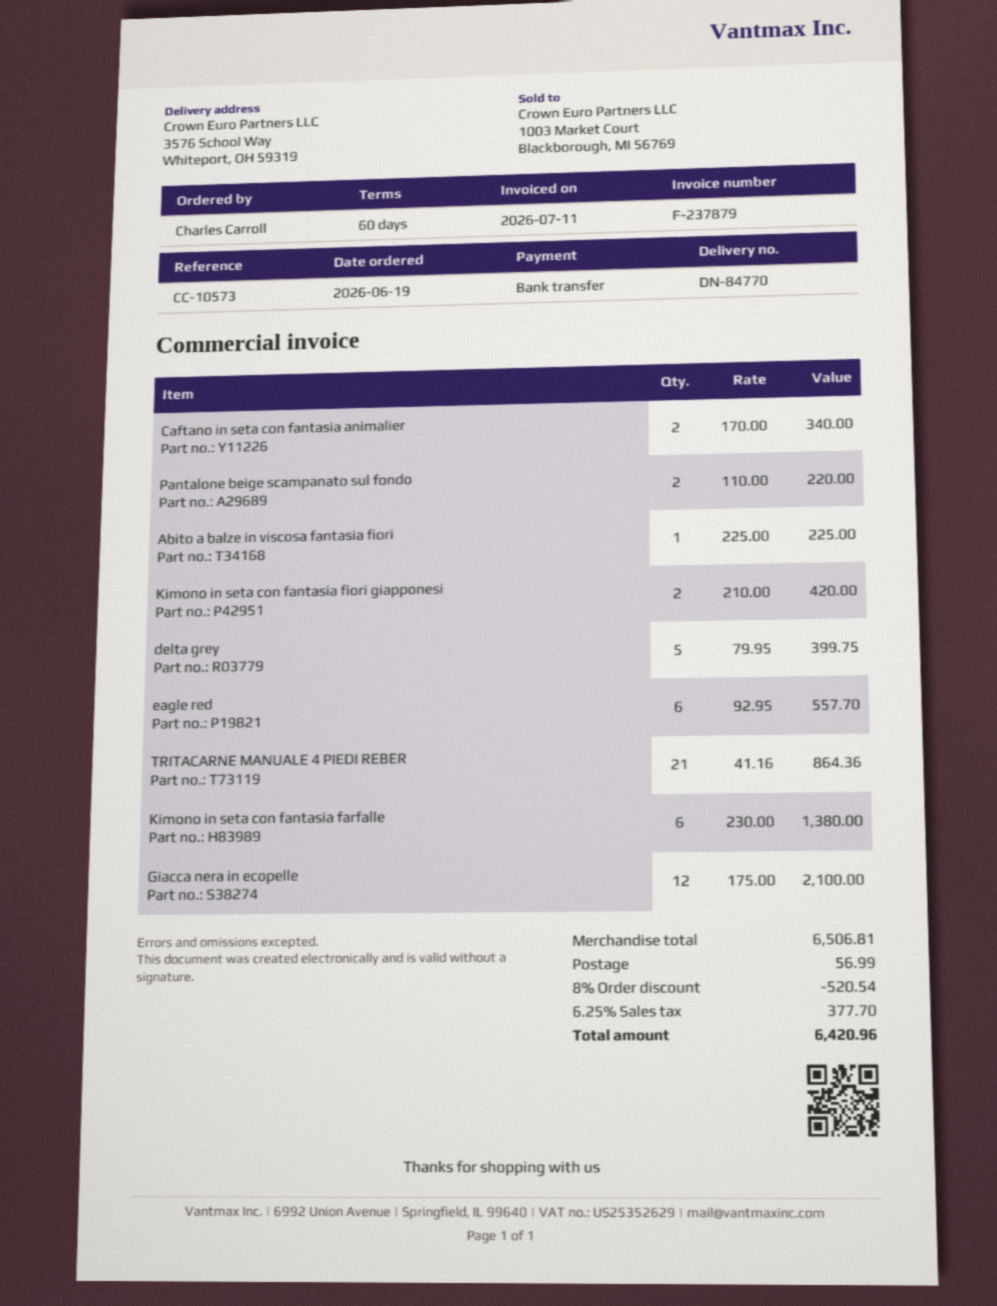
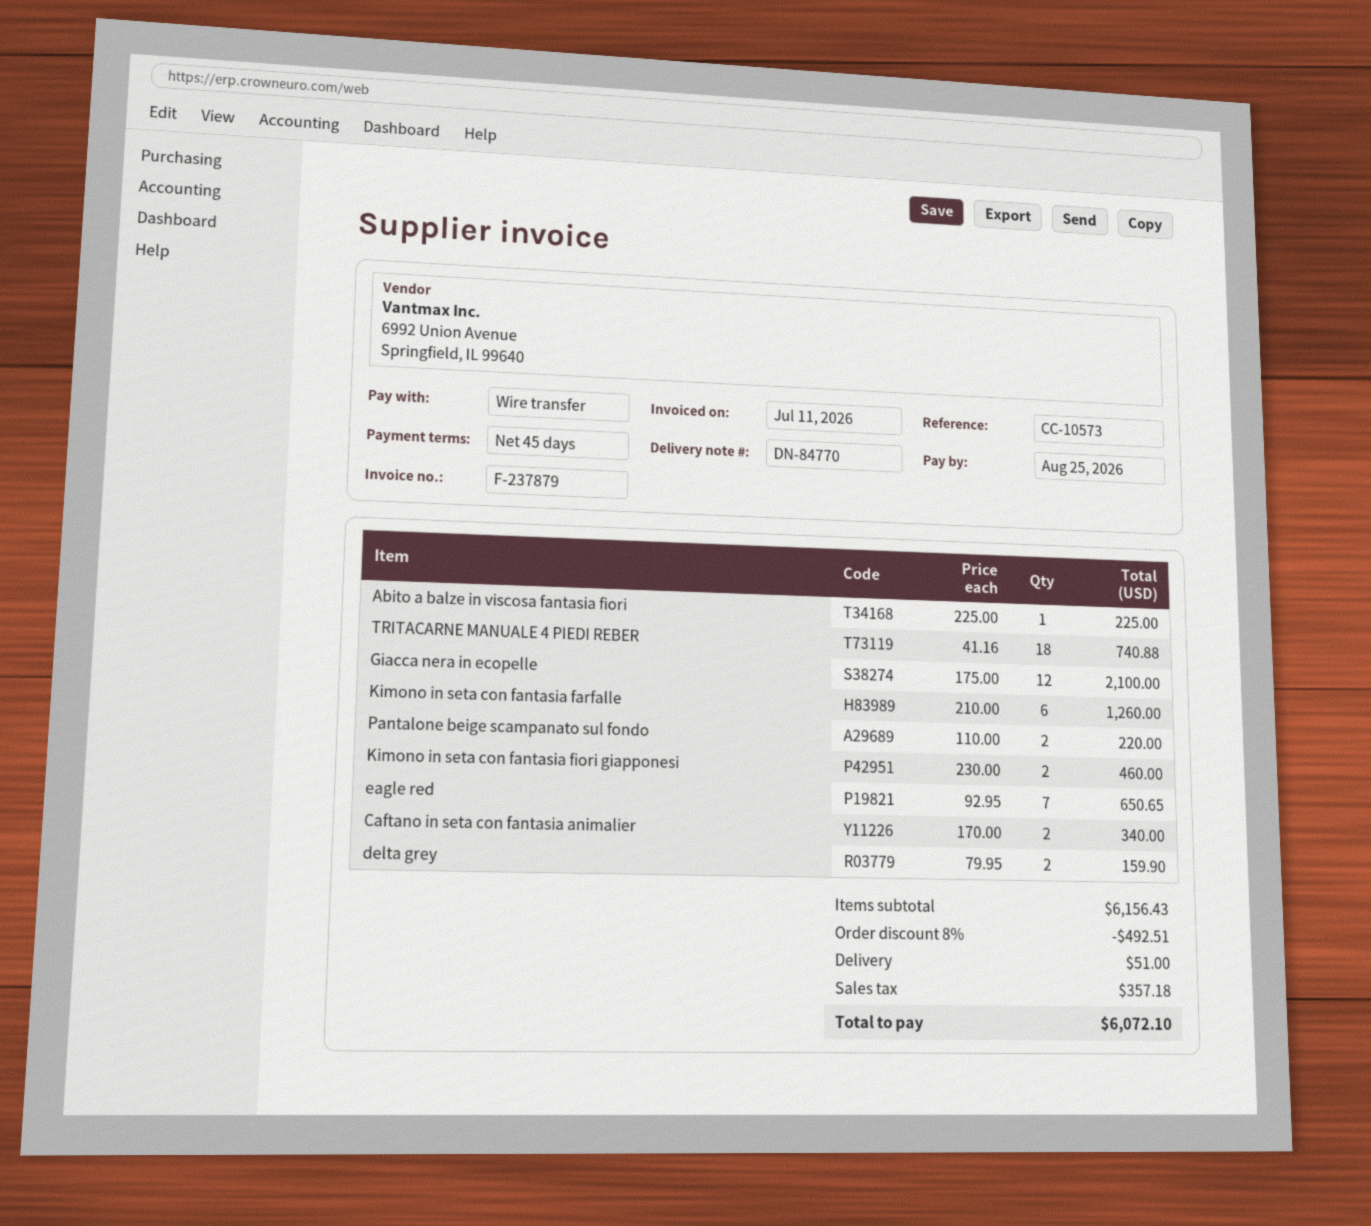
payment terms: 60 days -> 45 days
Kimono in seta con fantasia fiori giapponesi: 2 x 210.00 = 420.00 -> 2 x 230.00 = 460.00
delta grey: 5 x 79.95 = 399.75 -> 2 x 79.95 = 159.90
eagle red: 6 x 92.95 = 557.70 -> 7 x 92.95 = 650.65
TRITACARNE MANUALE 4 PIEDI REBER: 21 x 41.16 = 864.36 -> 18 x 41.16 = 740.88
Kimono in seta con fantasia farfalle: 6 x 230.00 = 1380.00 -> 6 x 210.00 = 1260.00
subtotal: 6506.81 -> 6156.43
discount: 8% = 520.54 -> 8% = 492.51
shipping: 56.99 -> 51.00
tax: 377.70 -> 357.18
total: 6420.96 -> 6072.10

